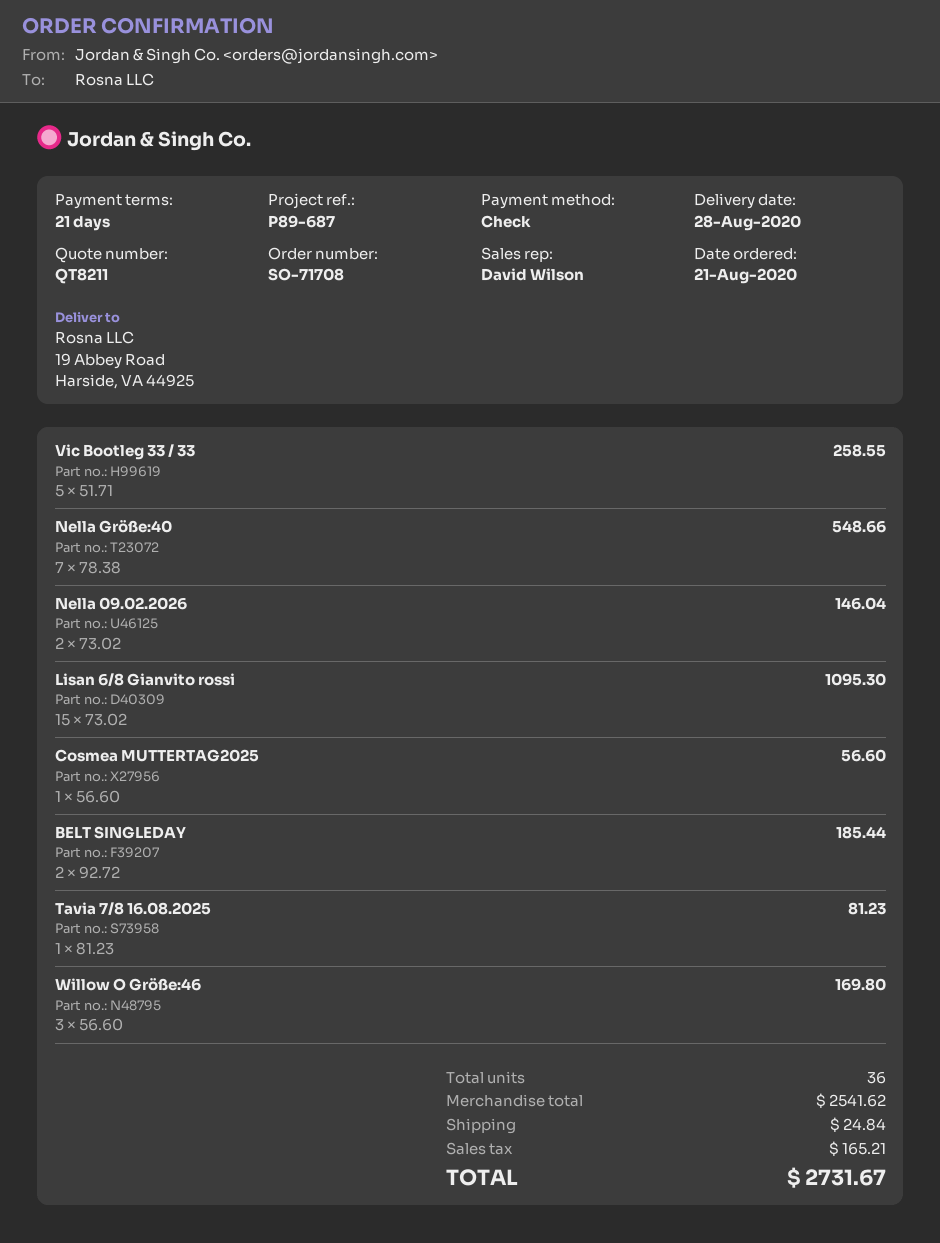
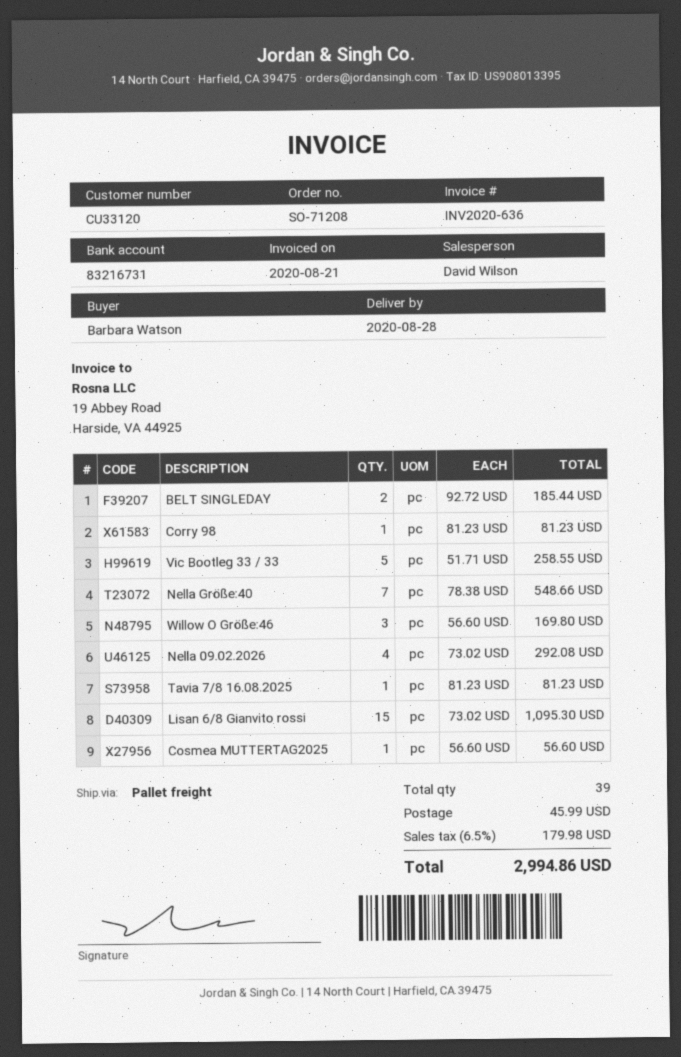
order number: SO-71708 -> SO-71208
Nella 09.02.2026: 2 x 73.02 = 146.04 -> 4 x 73.02 = 292.08
Corry 98: none -> 1 x 81.23 = 81.23
total quantity: 36 -> 39
shipping: 24.84 -> 45.99
tax: 165.21 -> 179.98
total: 2731.67 -> 2994.86

